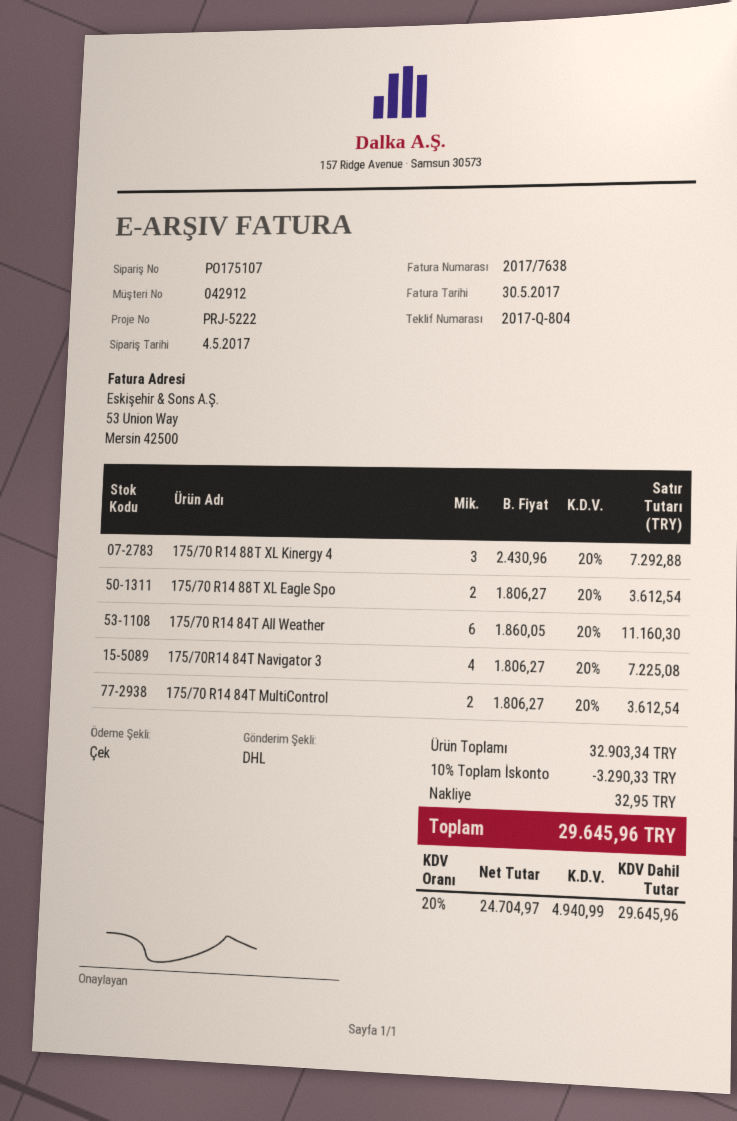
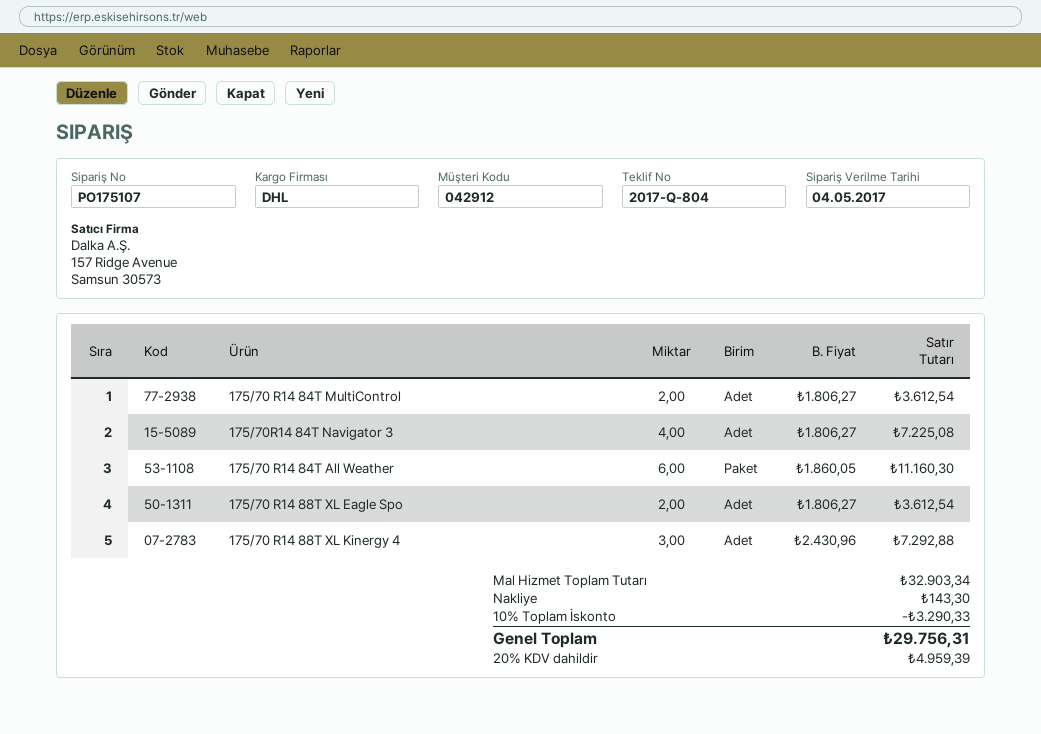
shipping: 32.95 -> 143.30
tax: 20% = 4940.99 -> 20% = 4959.39
total: 29645.96 -> 29756.31

